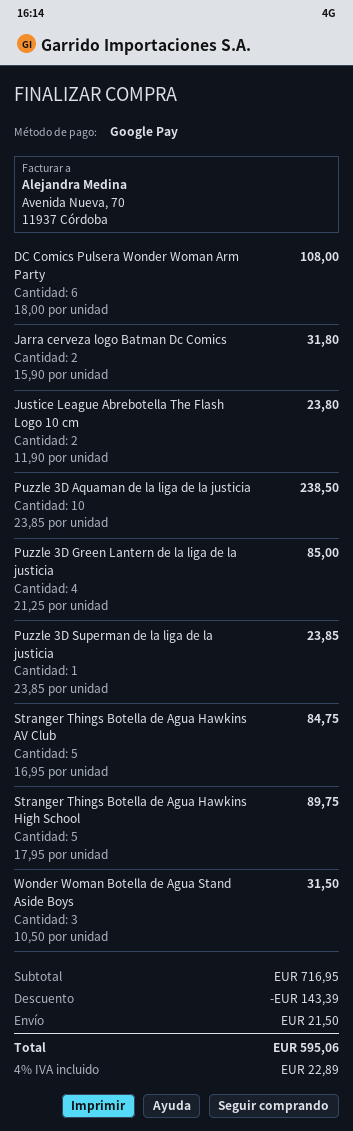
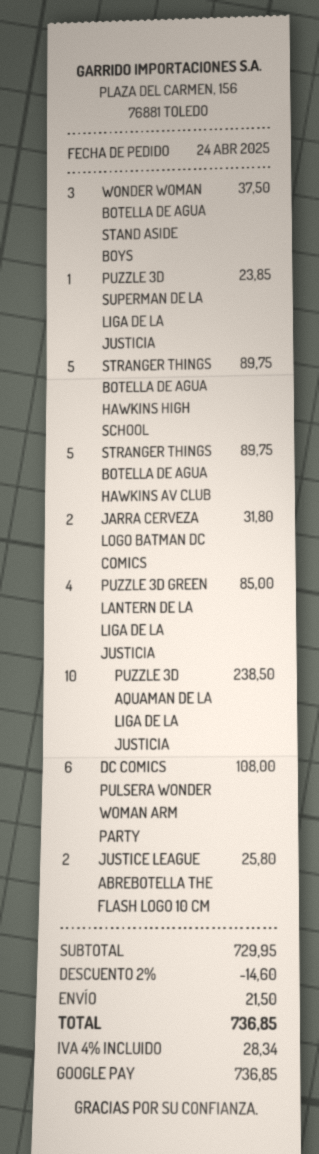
Justice League Abrebotella The Flash Logo 10 cm: 2 for 23.80 -> 2 for 25.80
Stranger Things Botella de Agua Hawkins AV Club: 5 for 84.75 -> 5 for 89.75
Wonder Woman Botella de Agua Stand Aside Boys: 3 for 31.50 -> 3 for 37.50
subtotal: 716.95 -> 729.95
discount: 143.39 -> 14.60
tax: 4% = 22.89 -> 4% = 28.34
total: 595.06 -> 736.85

